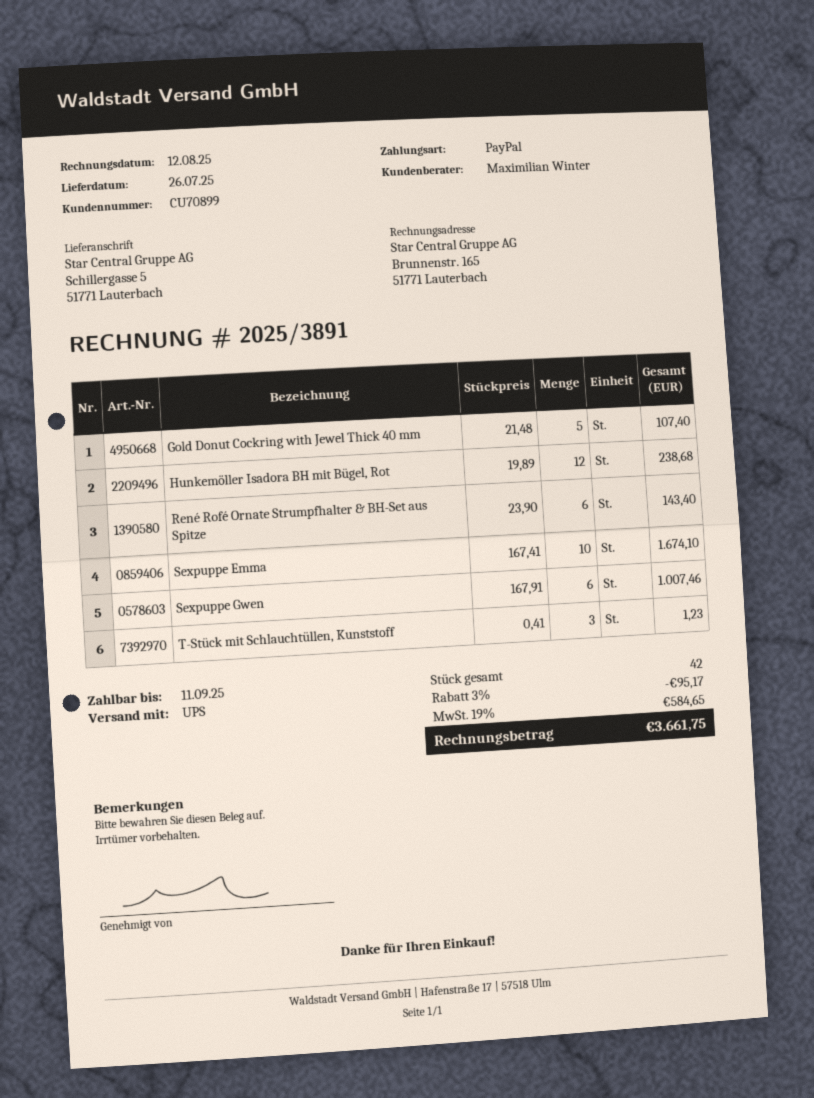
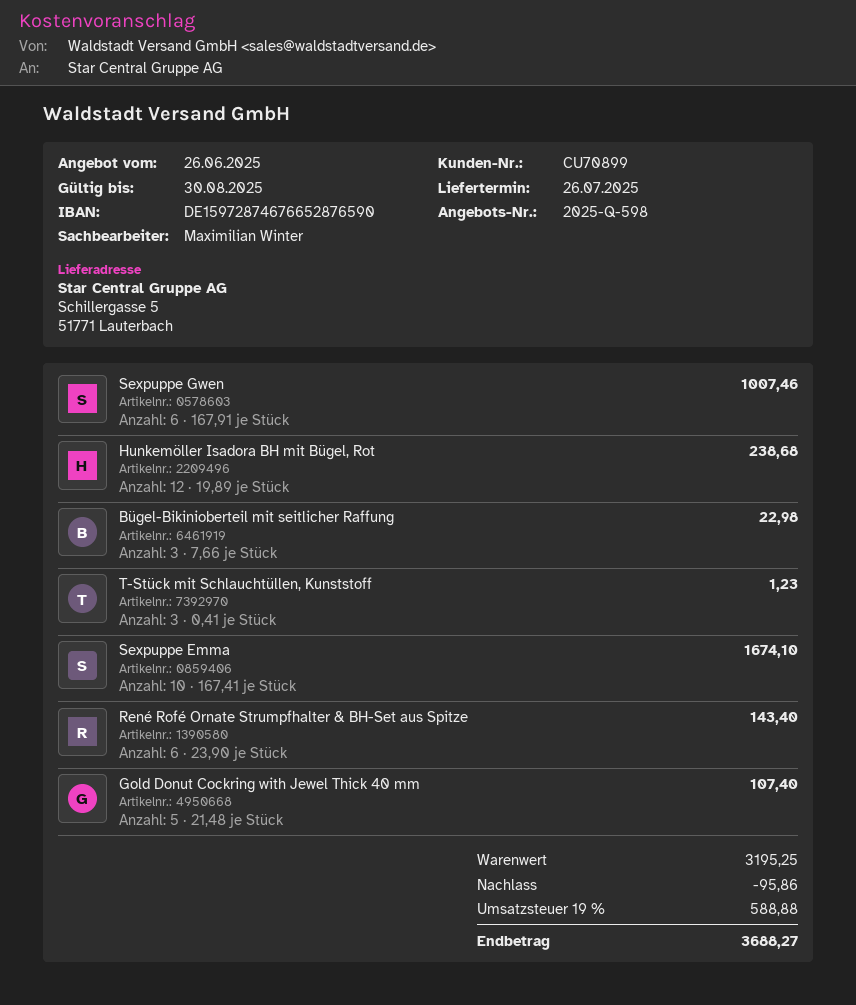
Bügel-Bikinioberteil mit seitlicher Raffung: none -> 3 x 7.66 = 22.98
discount: 95.17 -> 95.86
tax: 19% = 584.65 -> 19% = 588.88
total: 3661.75 -> 3688.27

